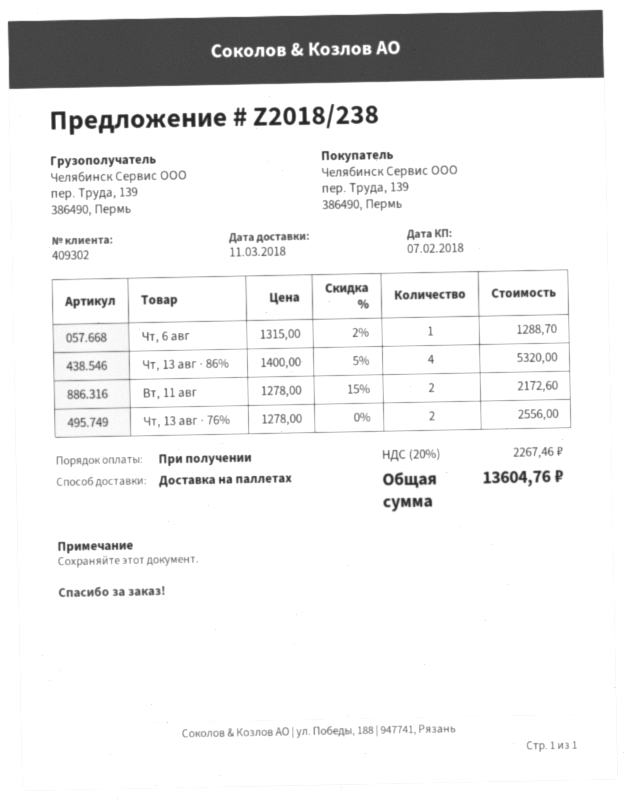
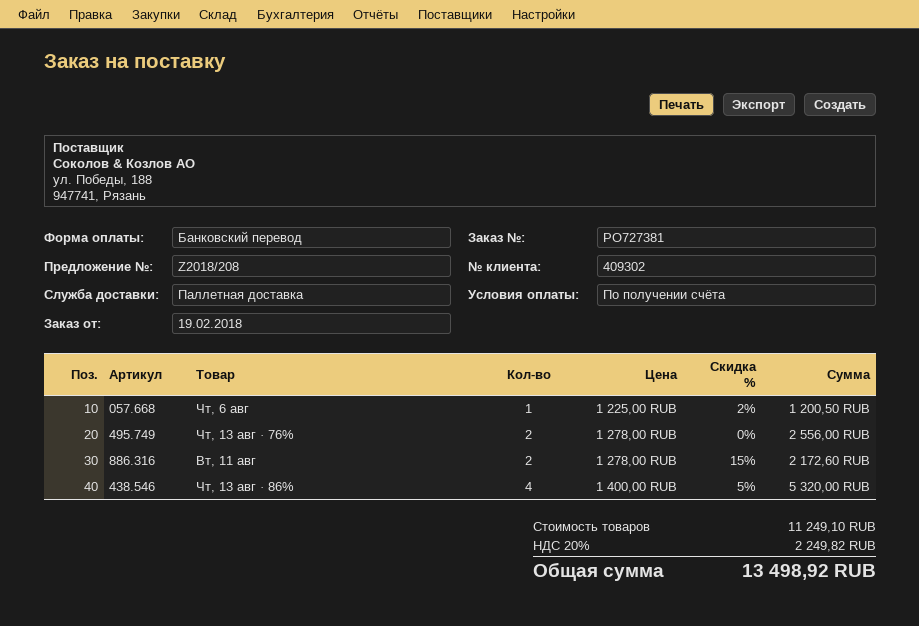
quote number: Z2018/238 -> Z2018/208
Чт, 6 авг: 1 x 1315.00 - 2% = 1288.70 -> 1 x 1225.00 - 2% = 1200.50
tax: 20% = 2267.46 -> 20% = 2249.82
total: 13604.76 -> 13498.92

